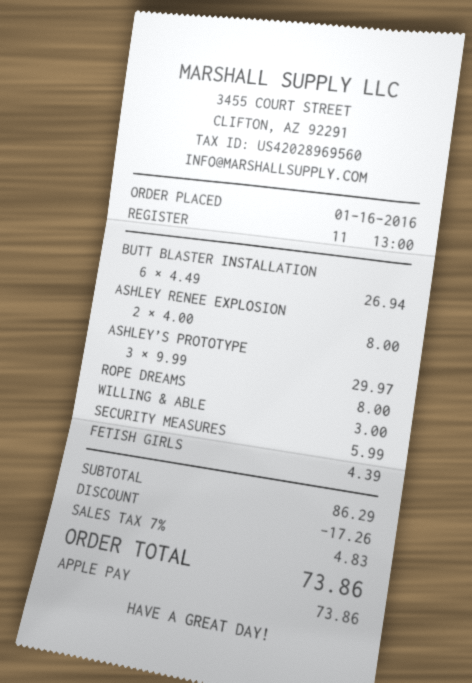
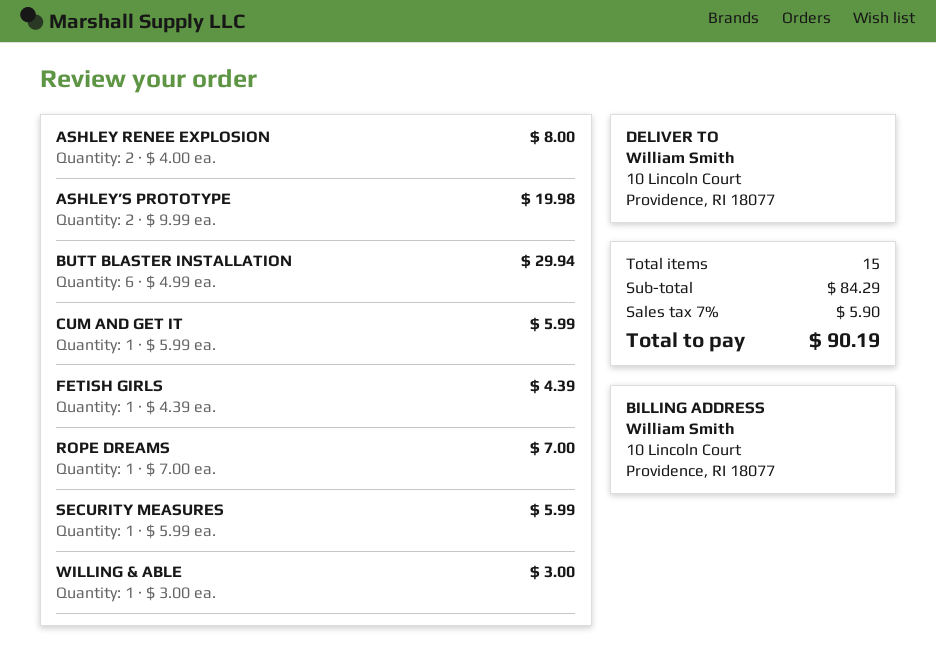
BUTT BLASTER INSTALLATION: 6 x 4.49 = 26.94 -> 6 x 4.99 = 29.94
ASHLEY’S PROTOTYPE: 3 x 9.99 = 29.97 -> 2 x 9.99 = 19.98
ROPE DREAMS: 1 x 8.00 = 8.00 -> 1 x 7.00 = 7.00
CUM AND GET IT: none -> 1 x 5.99 = 5.99
subtotal: 86.29 -> 84.29
discount: 17.26 -> none
tax: 7% = 4.83 -> 7% = 5.90
total: 73.86 -> 90.19

